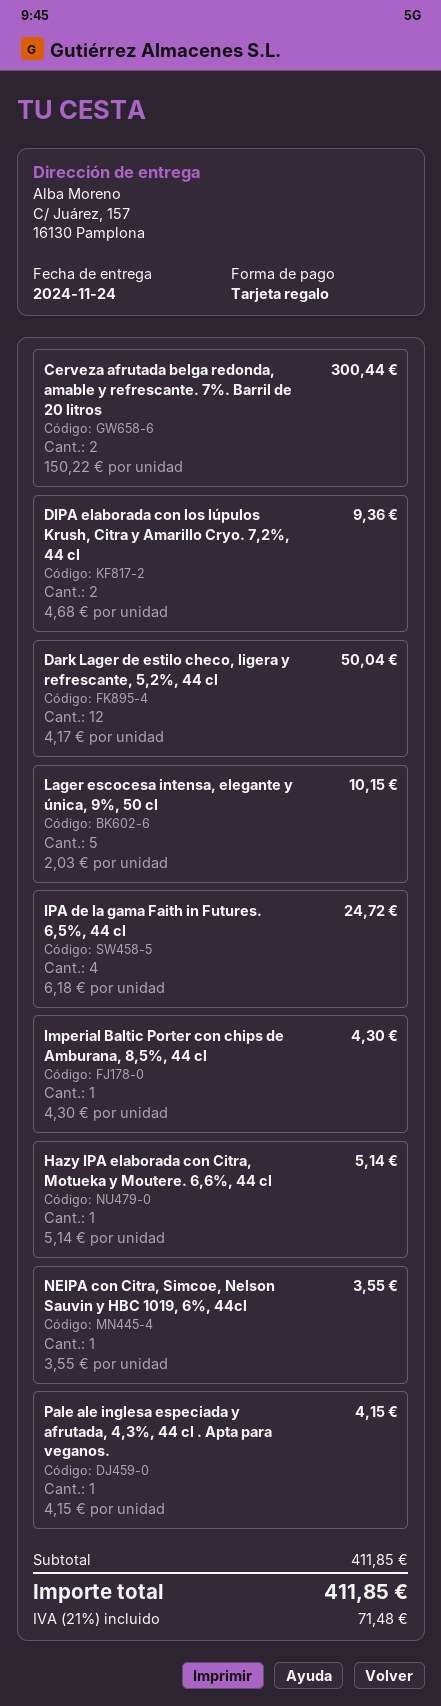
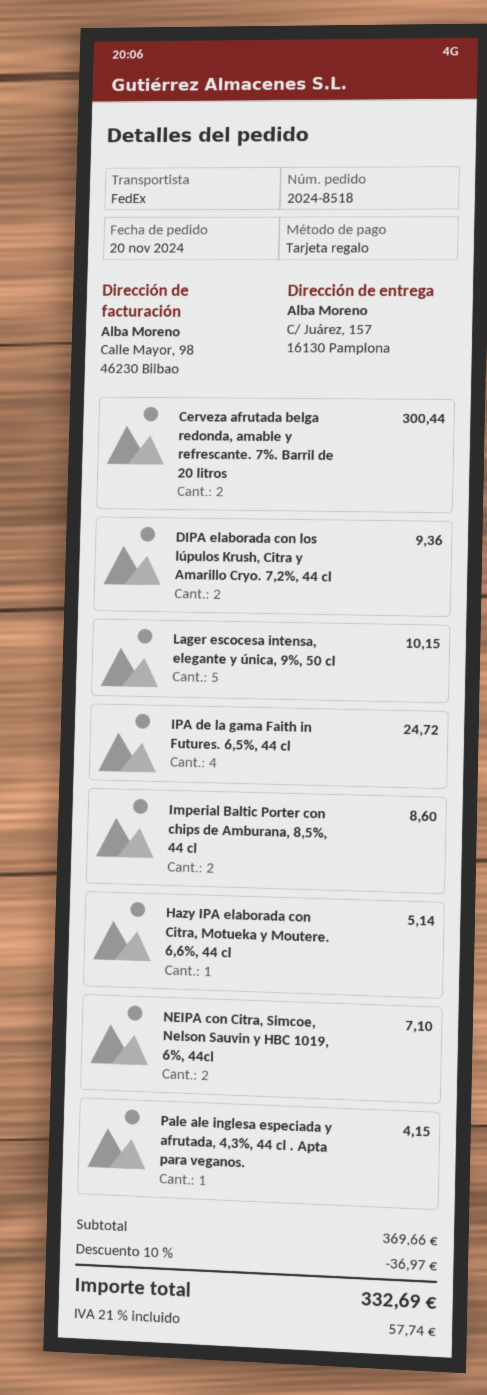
Dark Lager de estilo checo, ligera y refrescante, 5,2%, 44 cl: 12 for 50.04 -> none
Imperial Baltic Porter con chips de Amburana, 8,5%, 44 cl: 1 for 4.30 -> 2 for 8.60
NEIPA con Citra, Simcoe, Nelson Sauvin y HBC 1019, 6%, 44cl: 1 for 3.55 -> 2 for 7.10
subtotal: 411.85 -> 369.66
discount: none -> 10% = 36.97
tax: 21% = 71.48 -> 21% = 57.74
total: 411.85 -> 332.69

